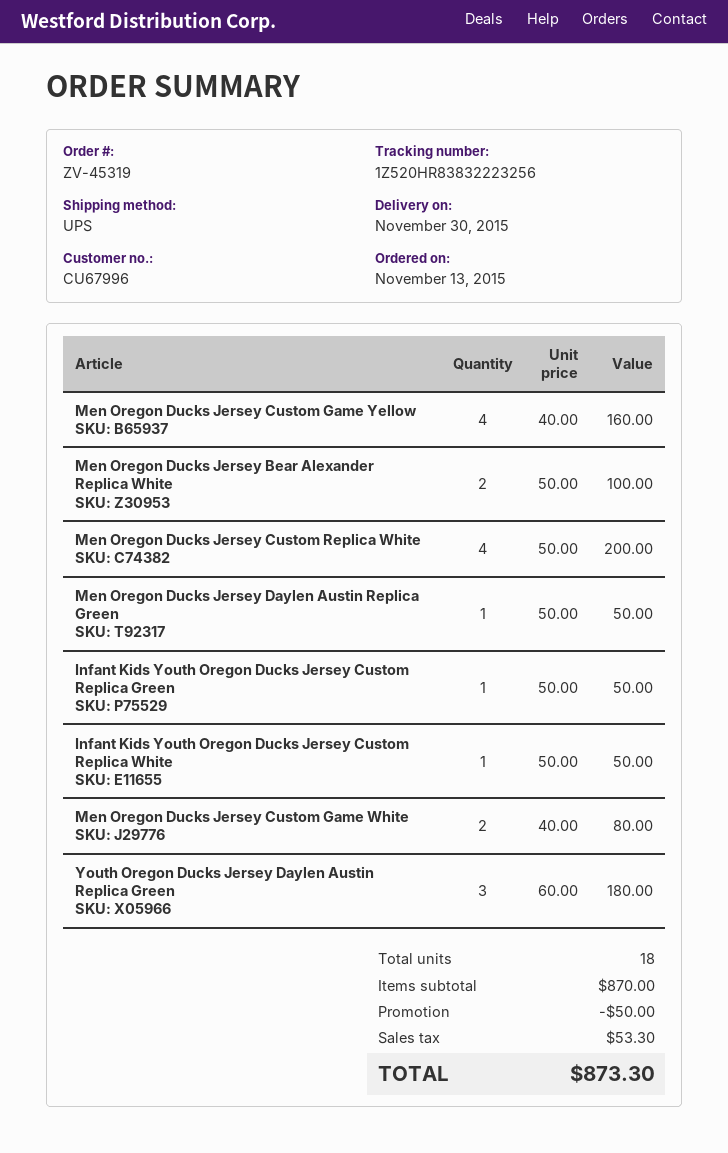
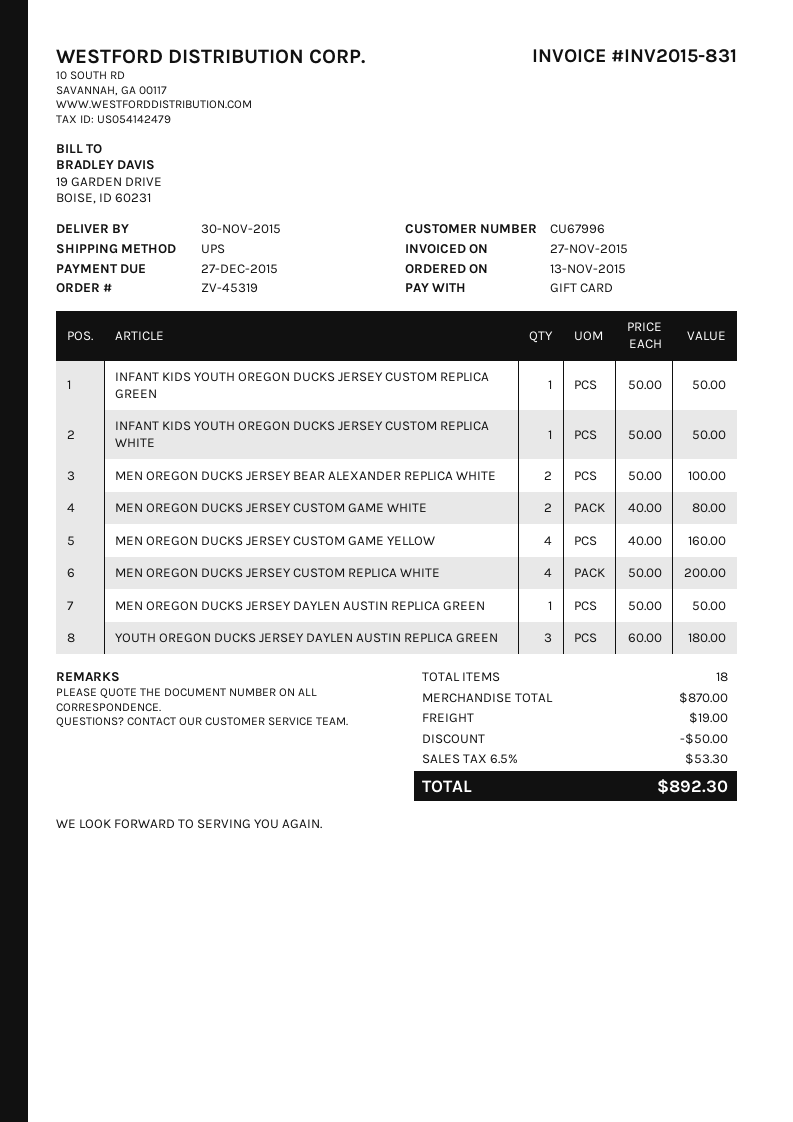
shipping: none -> 19.00
total: 873.30 -> 892.30

